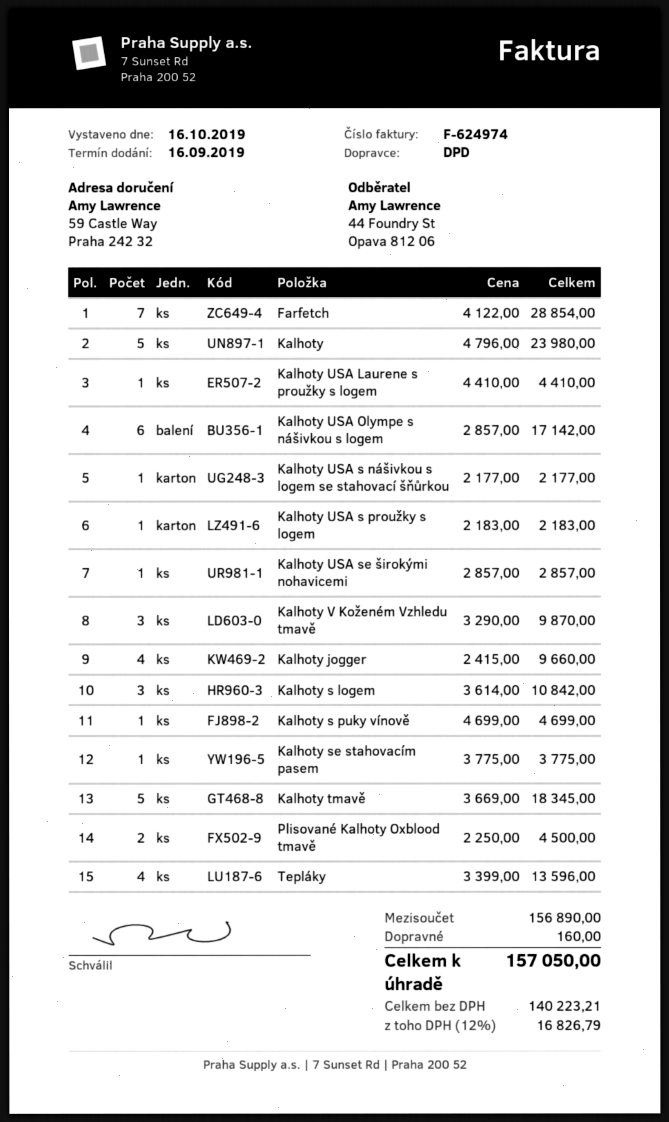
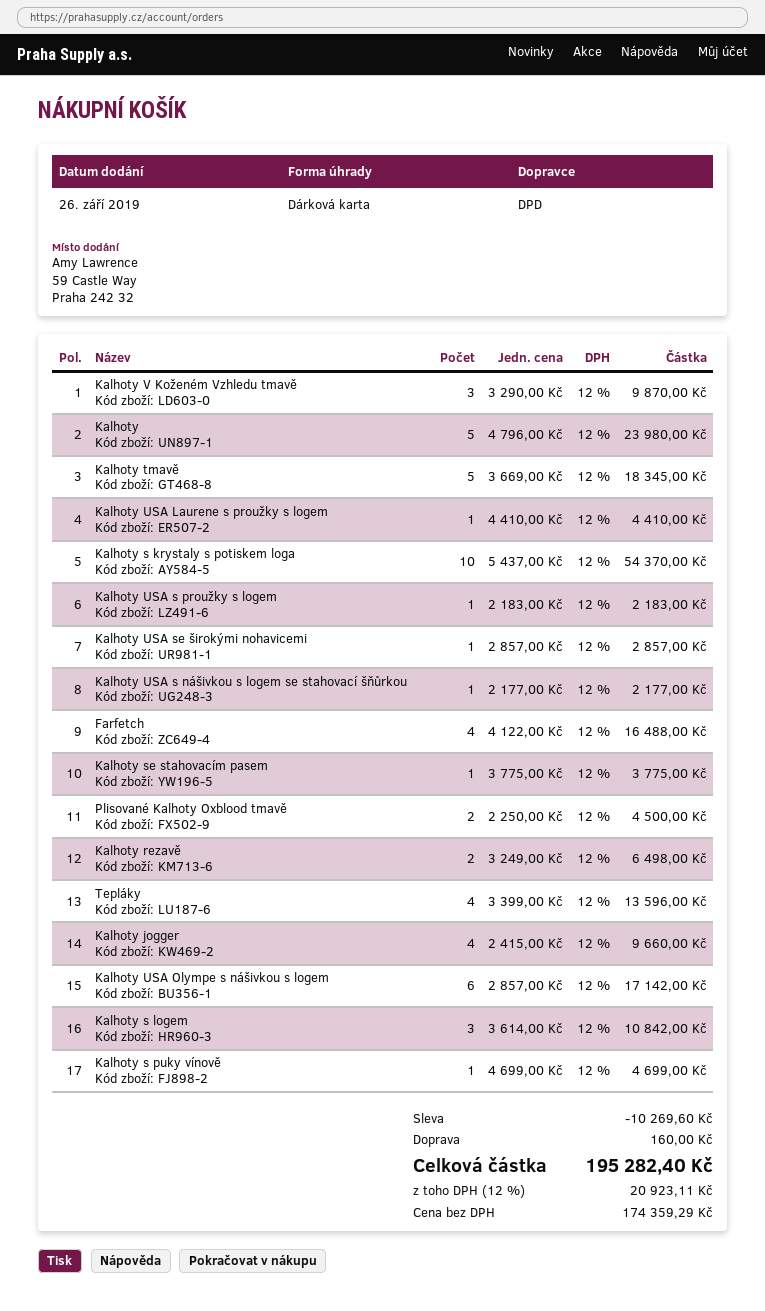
delivery date: 2019-09-16 -> 2019-09-26
Farfetch: 7 x 4122.00 = 28854.00 -> 4 x 4122.00 = 16488.00
Kalhoty s krystaly s potiskem loga: none -> 10 x 5437.00 = 54370.00
Kalhoty rezavě: none -> 2 x 3249.00 = 6498.00
discount: none -> 10269.60
net: 140223.21 -> 174359.29
tax: 12% = 16826.79 -> 12% = 20923.11
total: 157050.00 -> 195282.40

